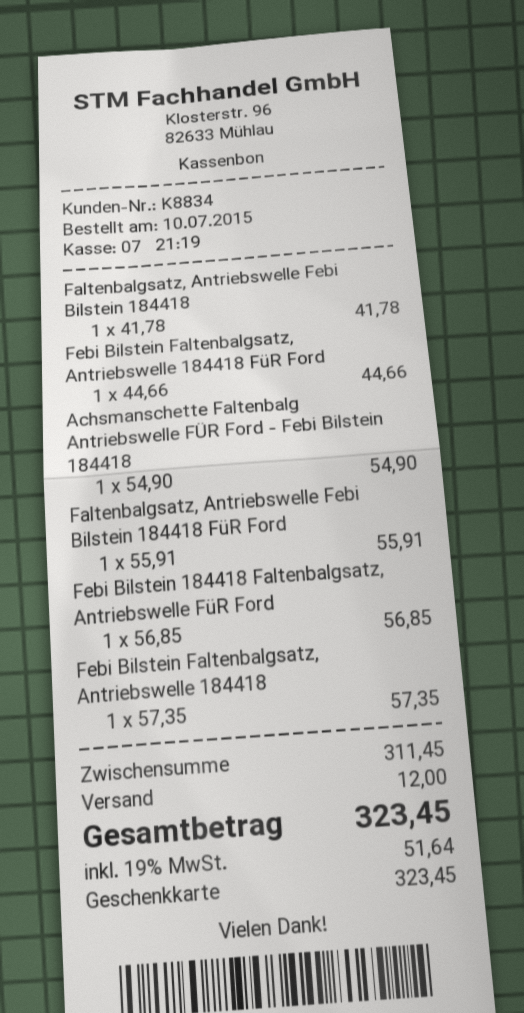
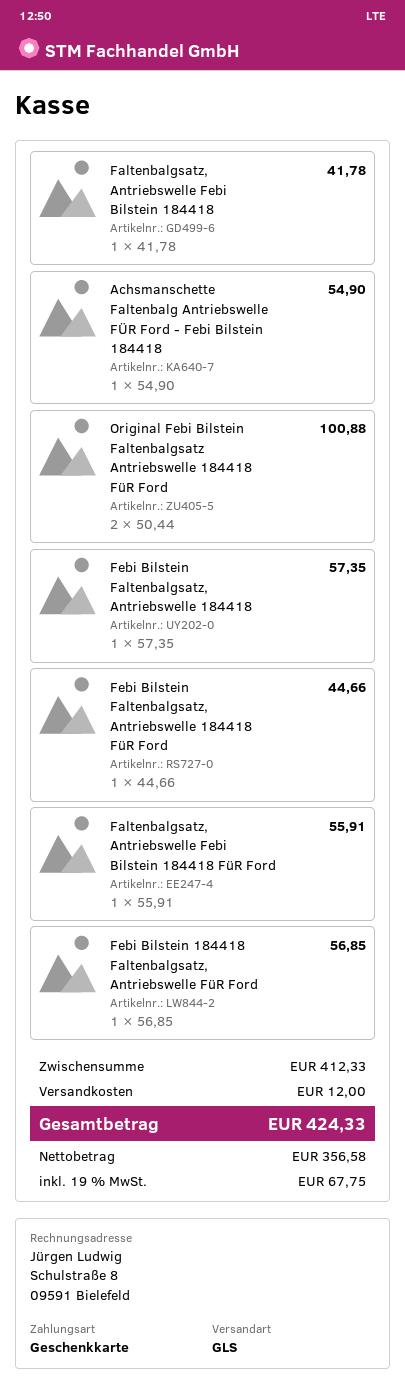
Original Febi Bilstein Faltenbalgsatz Antriebswelle 184418 FüR Ford: none -> 2 x 50.44 = 100.88
subtotal: 311.45 -> 412.33
tax: 19% = 51.64 -> 19% = 67.75
total: 323.45 -> 424.33

